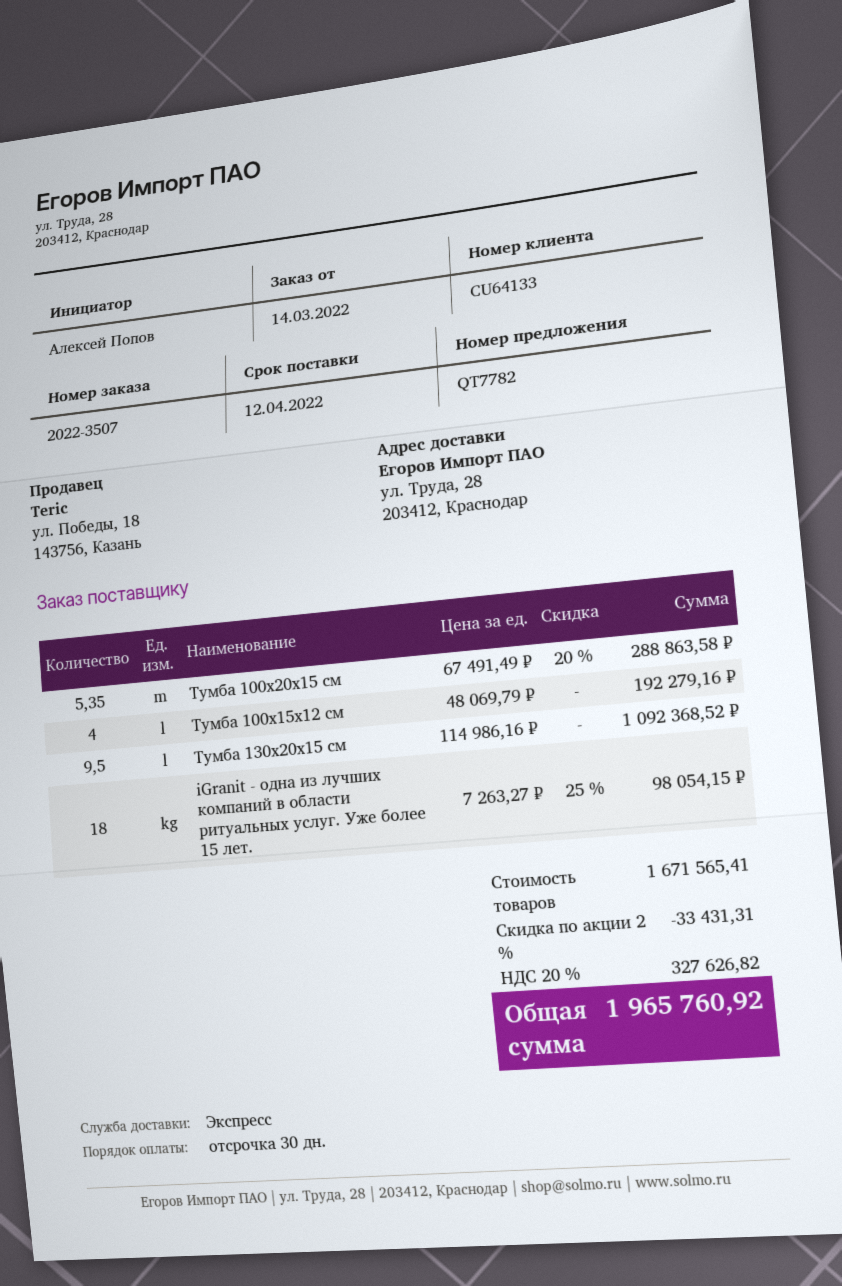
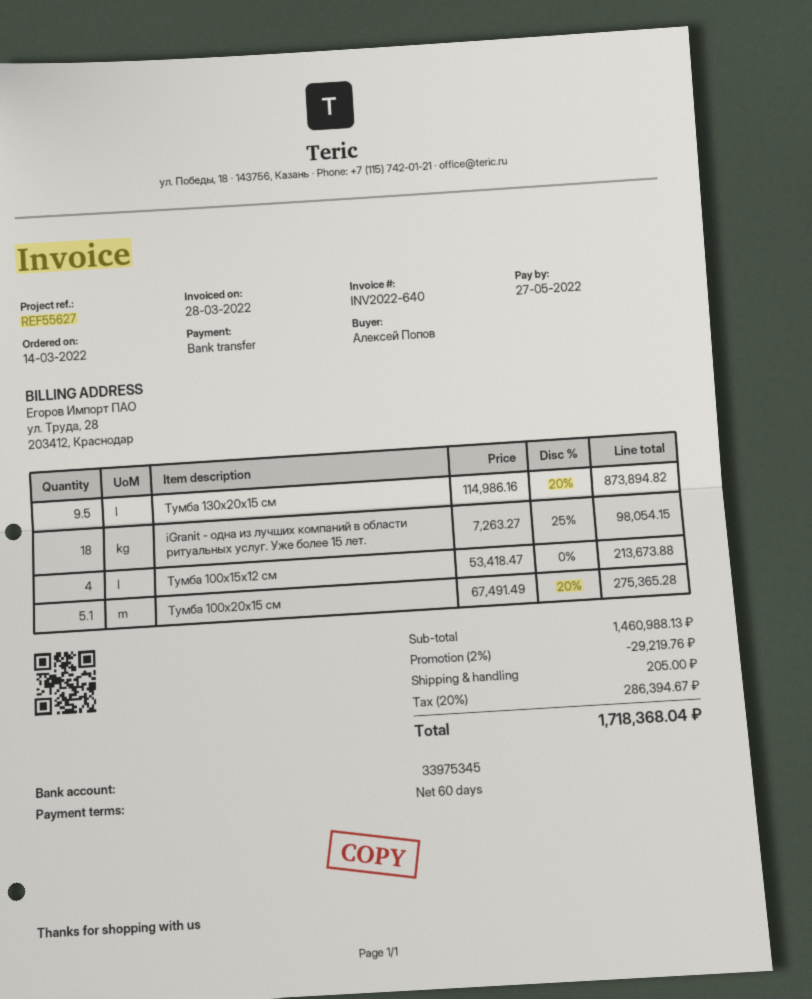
payment terms: 30 days -> 60 days
Тумба 100х20х15 см: 5.35 x 67491.49 - 20% = 288863.58 -> 5.1 x 67491.49 - 20% = 275365.28
Тумба 100х15х12 см: 4 x 48069.79 = 192279.16 -> 4 x 53418.47 = 213673.88
Тумба 130х20х15 см: 9.5 x 114986.16 = 1092368.52 -> 9.5 x 114986.16 - 20% = 873894.82
subtotal: 1671565.41 -> 1460988.13
discount: 2% = 33431.31 -> 2% = 29219.76
shipping: none -> 205.00
tax: 20% = 327626.82 -> 20% = 286394.67
total: 1965760.92 -> 1718368.04

